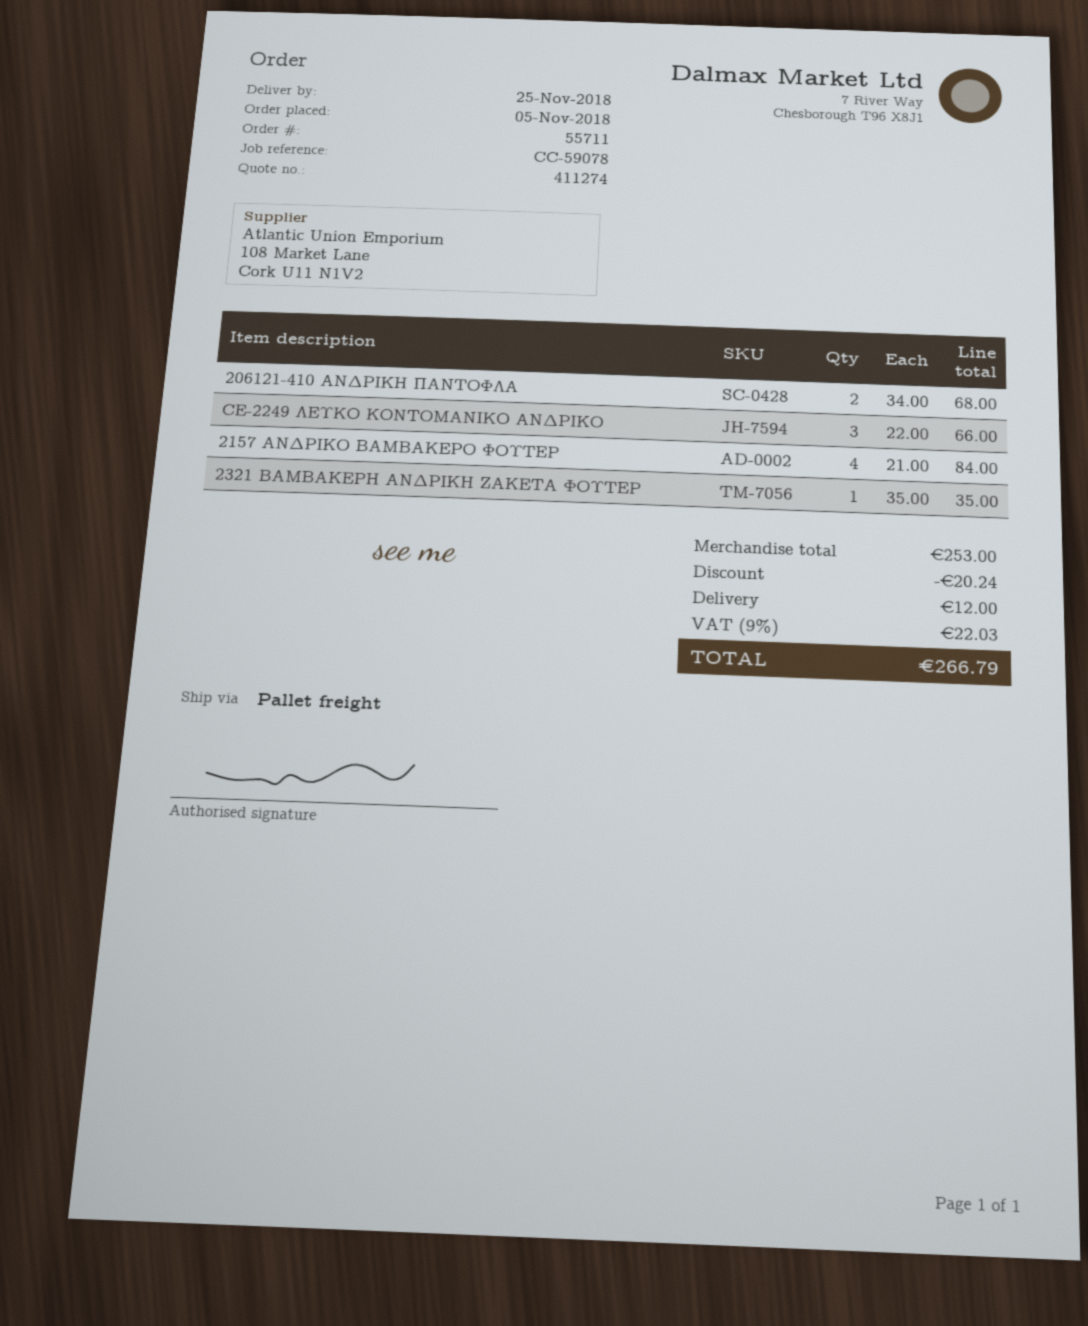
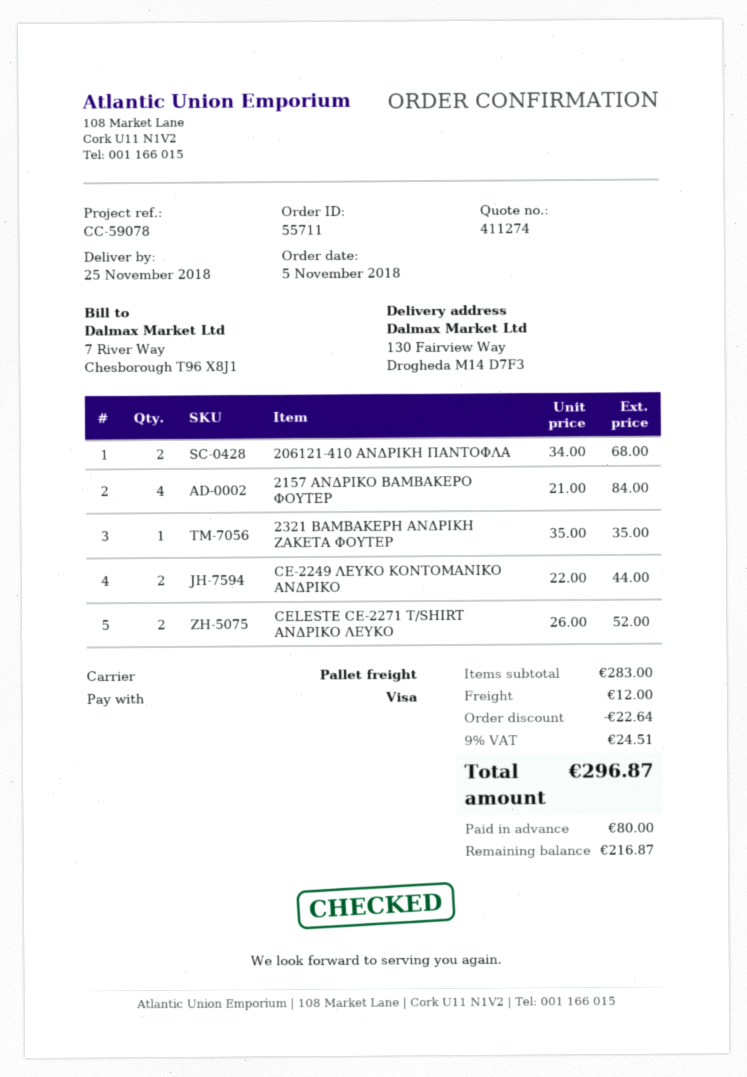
CE-2249 ΛΕΥΚΟ ΚΟΝΤΟΜΑΝΙΚΟ ΑΝΔΡΙΚΟ: 3 x 22.00 = 66.00 -> 2 x 22.00 = 44.00
CELESTE CE-2271 T/SHIRT ΑΝΔΡΙΚΟ ΛΕΥΚΟ: none -> 2 x 26.00 = 52.00
subtotal: 253.00 -> 283.00
discount: 20.24 -> 22.64
tax: 9% = 22.03 -> 9% = 24.51
total: 266.79 -> 296.87

